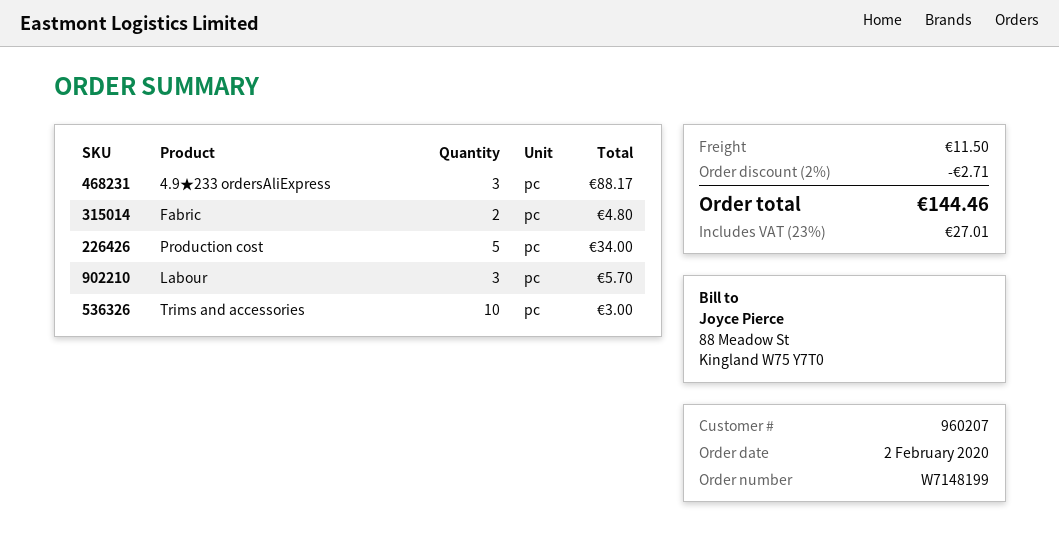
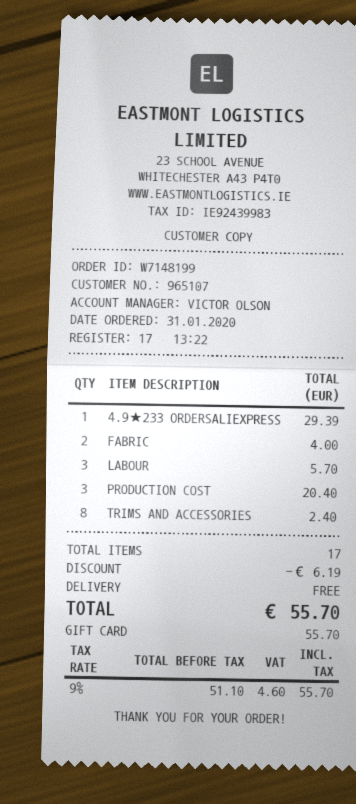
order date: 2020-02-02 -> 2020-01-31
customer number: 960207 -> 965107
4.9★233 ordersAliExpress: 3 for 88.17 -> 1 for 29.39
Fabric: 2 for 4.80 -> 2 for 4.00
Production cost: 5 for 34.00 -> 3 for 20.40
Trims and accessories: 10 for 3.00 -> 8 for 2.40
discount: 2.71 -> 6.19
shipping: 11.50 -> 0.00
tax: 23% = 27.01 -> 9% = 4.60
total: 144.46 -> 55.70

